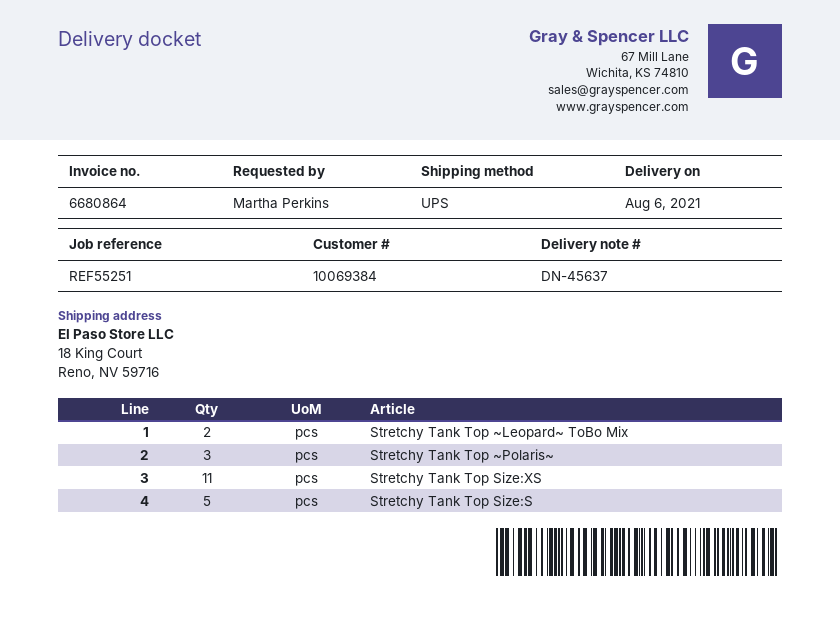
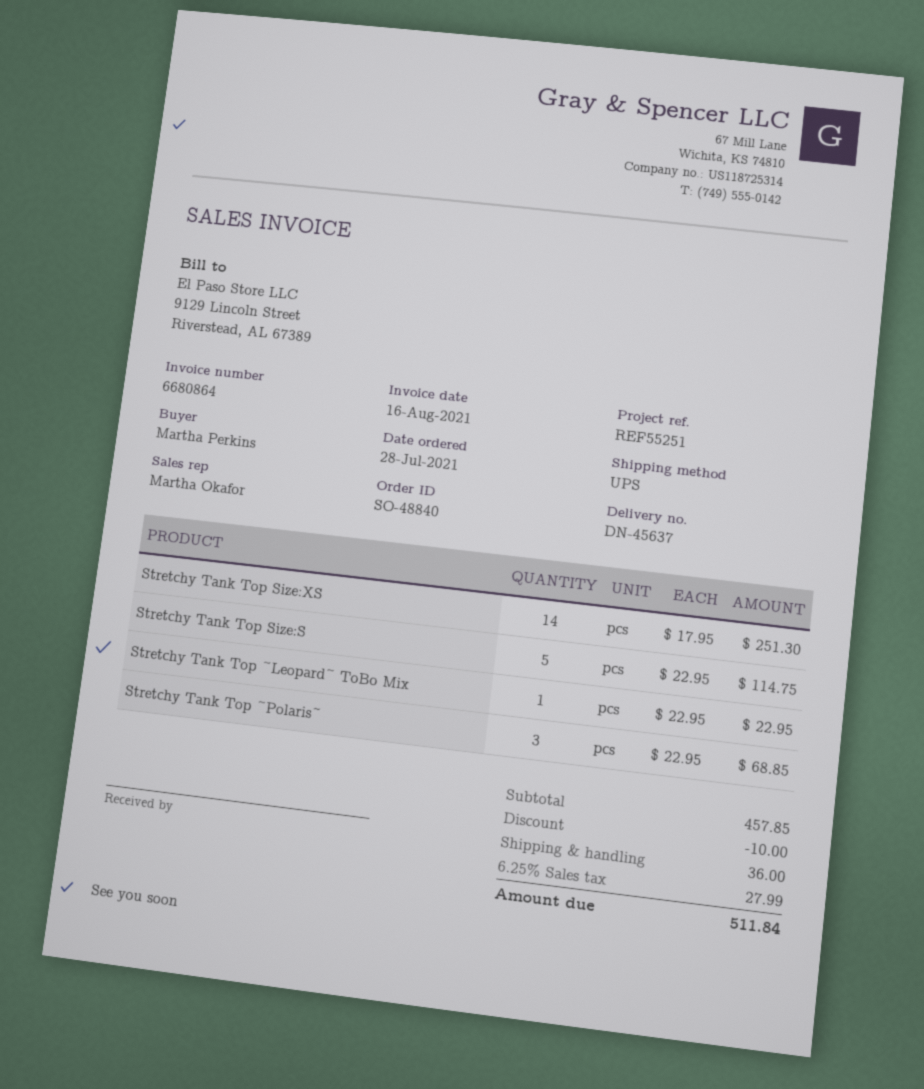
Stretchy Tank Top ~Leopard~ ToBo Mix: 2 -> 1
Stretchy Tank Top Size:XS: 11 -> 14

